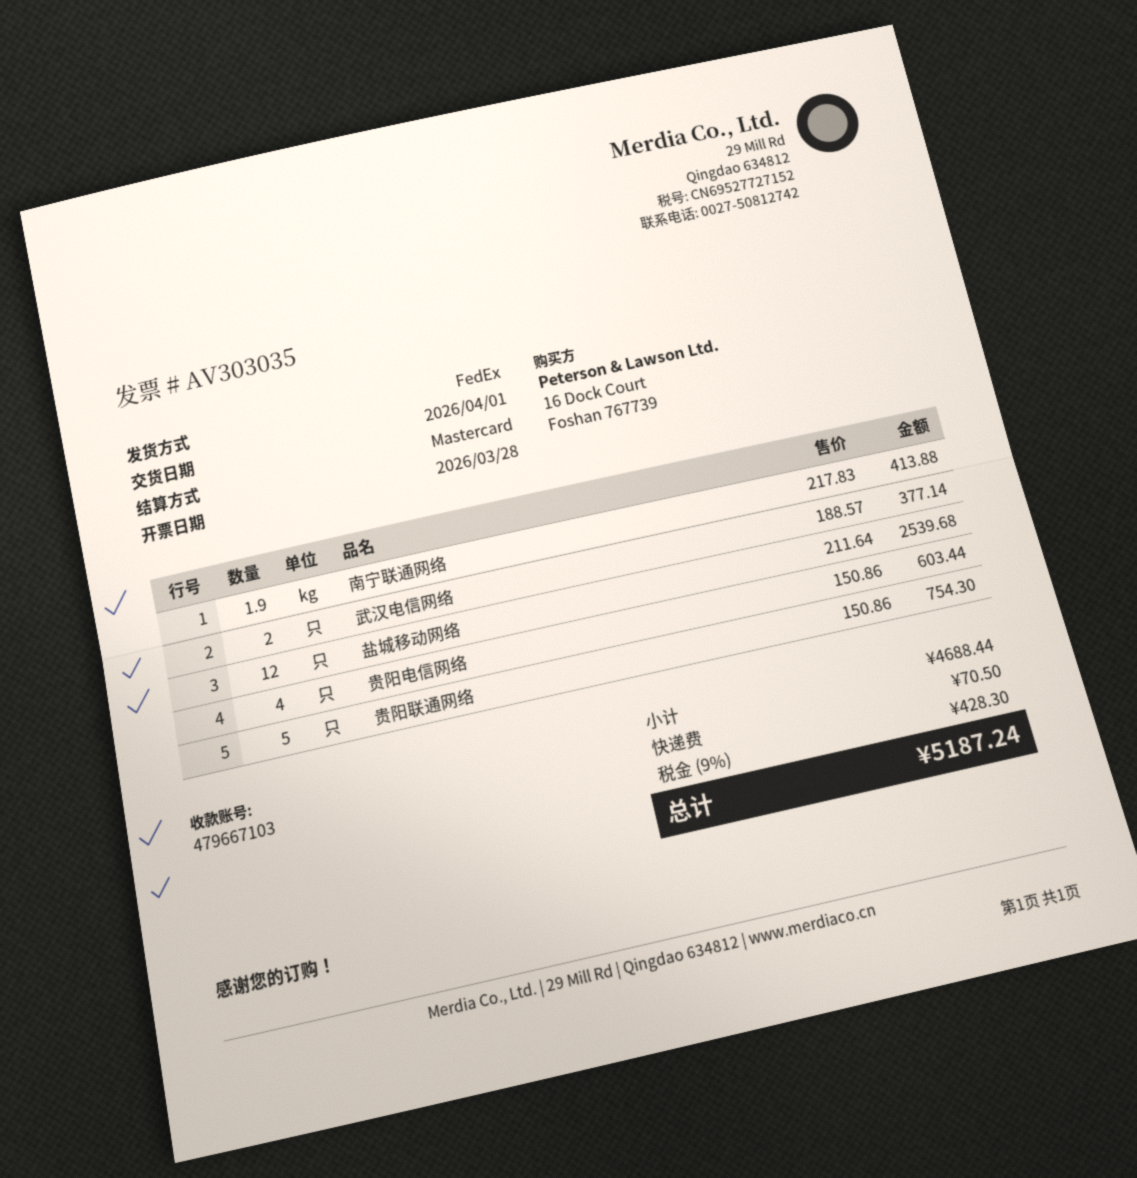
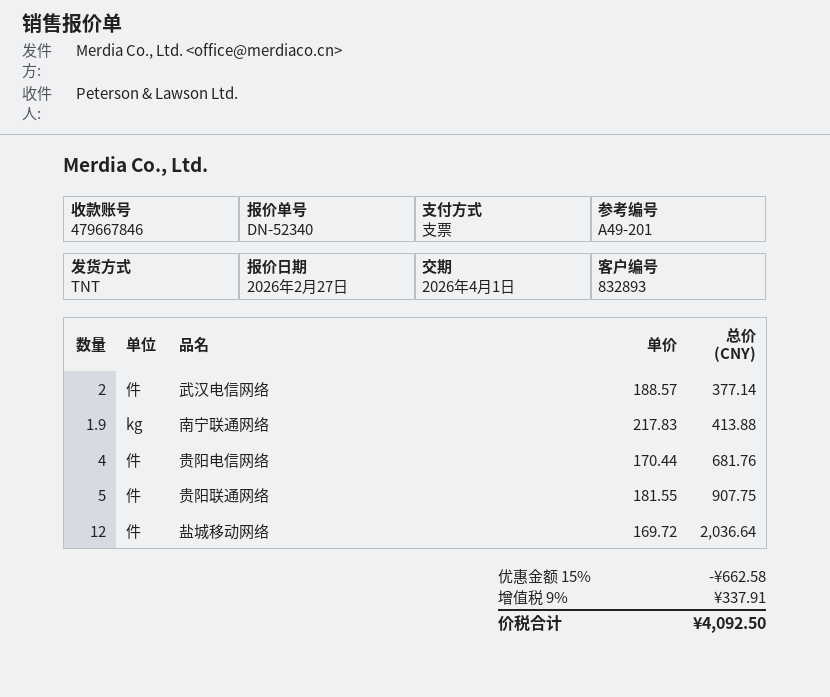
payment method: Mastercard -> cheque
bank account: 479667103 -> 479667846
shipping method: FedEx -> TNT
盐城移动网络: 12 x 211.64 = 2539.68 -> 12 x 169.72 = 2036.64
贵阳电信网络: 4 x 150.86 = 603.44 -> 4 x 170.44 = 681.76
贵阳联通网络: 5 x 150.86 = 754.30 -> 5 x 181.55 = 907.75
discount: none -> 15% = 662.58
shipping: 70.50 -> none
tax: 9% = 428.30 -> 9% = 337.91
total: 5187.24 -> 4092.50

